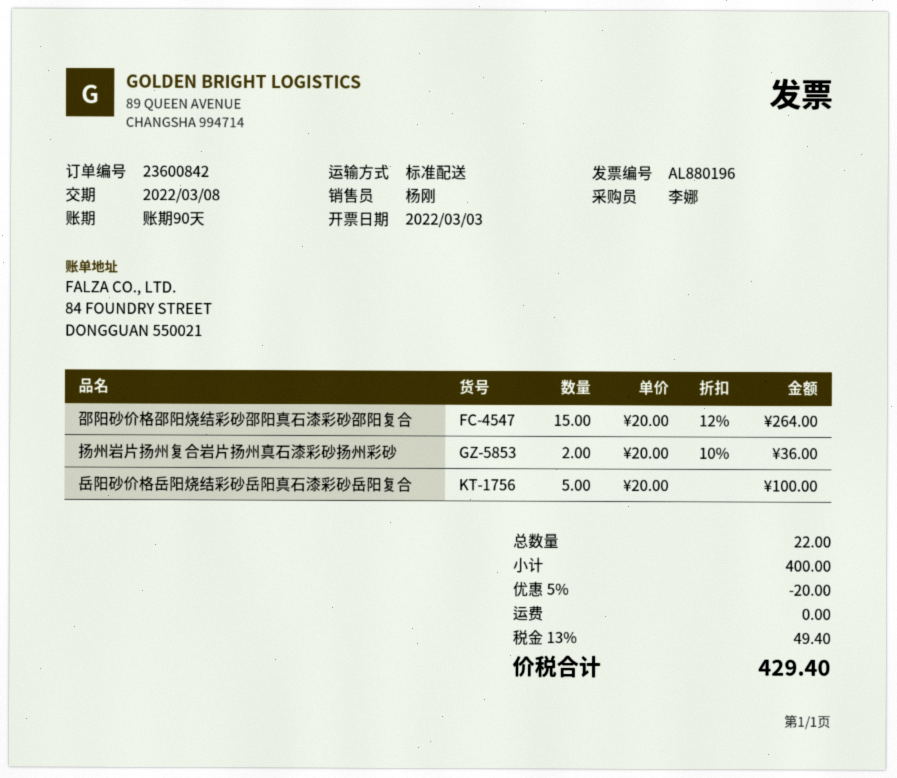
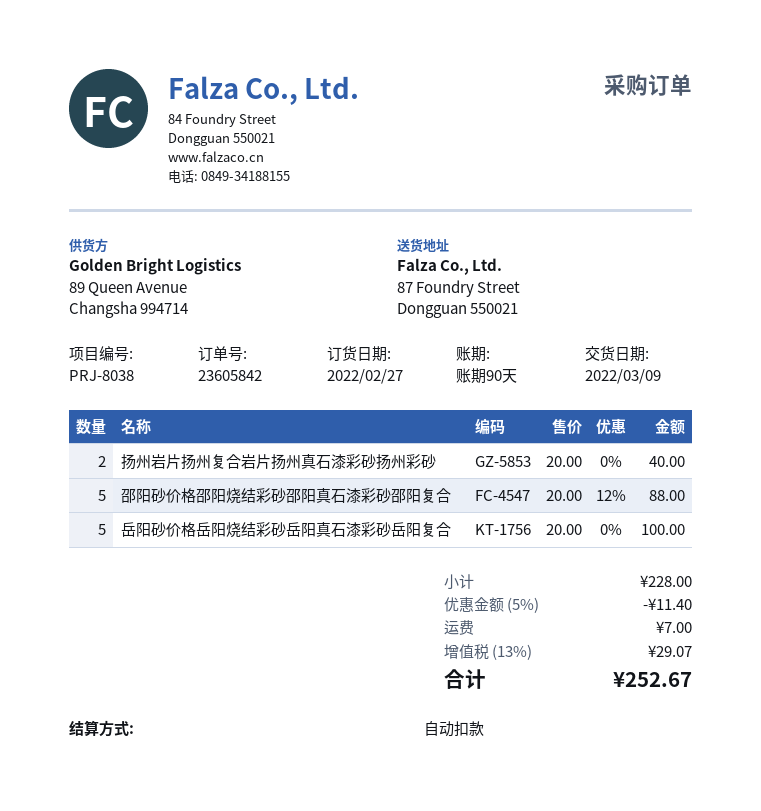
order number: 23600842 -> 23605842
delivery date: 2022-03-08 -> 2022-03-09
邵阳砂价格邵阳烧结彩砂邵阳真石漆彩砂邵阳复合: 15 x 20.00 - 12% = 264.00 -> 5 x 20.00 - 12% = 88.00
扬州岩片扬州复合岩片扬州真石漆彩砂扬州彩砂: 2 x 20.00 - 10% = 36.00 -> 2 x 20.00 = 40.00
subtotal: 400.00 -> 228.00
discount: 5% = 20.00 -> 5% = 11.40
shipping: 0.00 -> 7.00
tax: 13% = 49.40 -> 13% = 29.07
total: 429.40 -> 252.67

